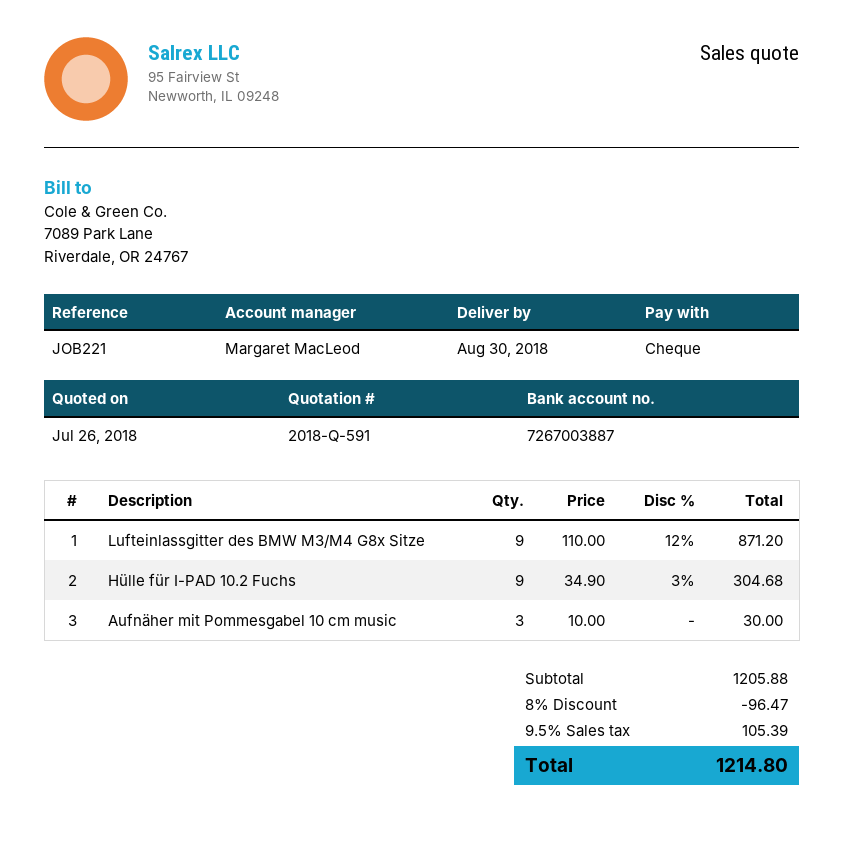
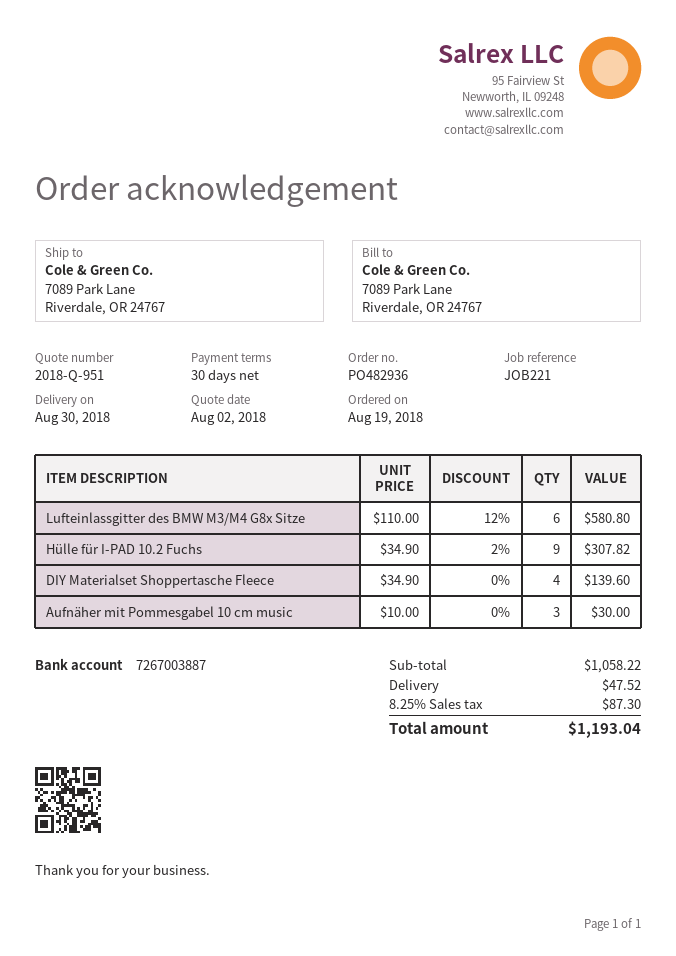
quote number: 2018-Q-591 -> 2018-Q-951
quote date: 2018-07-26 -> 2018-08-02
Lufteinlassgitter des BMW M3/M4 G8x Sitze: 9 x 110.00 - 12% = 871.20 -> 6 x 110.00 - 12% = 580.80
Hülle für I-PAD 10.2 Fuchs: 9 x 34.90 - 3% = 304.68 -> 9 x 34.90 - 2% = 307.82
DIY Materialset Shoppertasche Fleece: none -> 4 x 34.90 = 139.60
subtotal: 1205.88 -> 1058.22
discount: 8% = 96.47 -> none
shipping: none -> 47.52
tax: 9.5% = 105.39 -> 8.25% = 87.30
total: 1214.80 -> 1193.04

